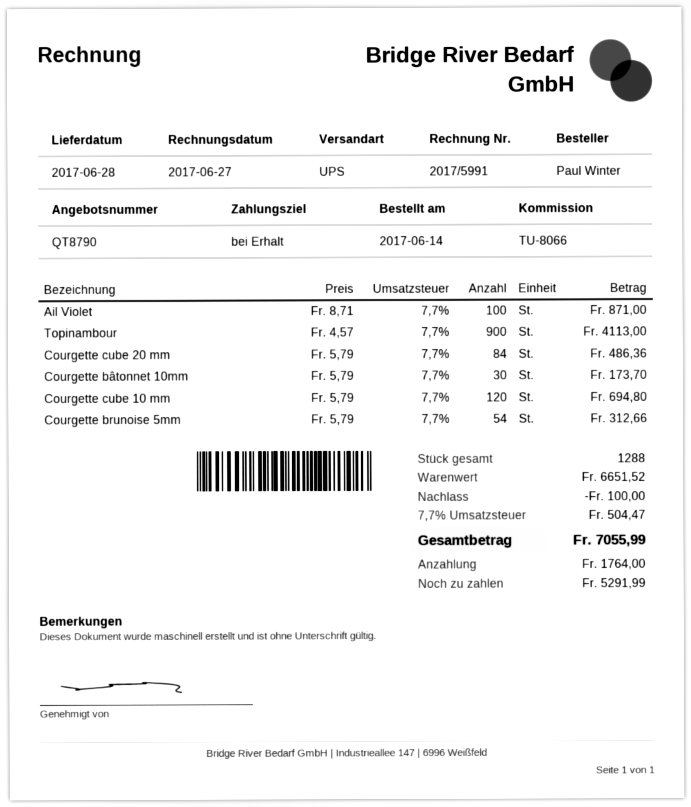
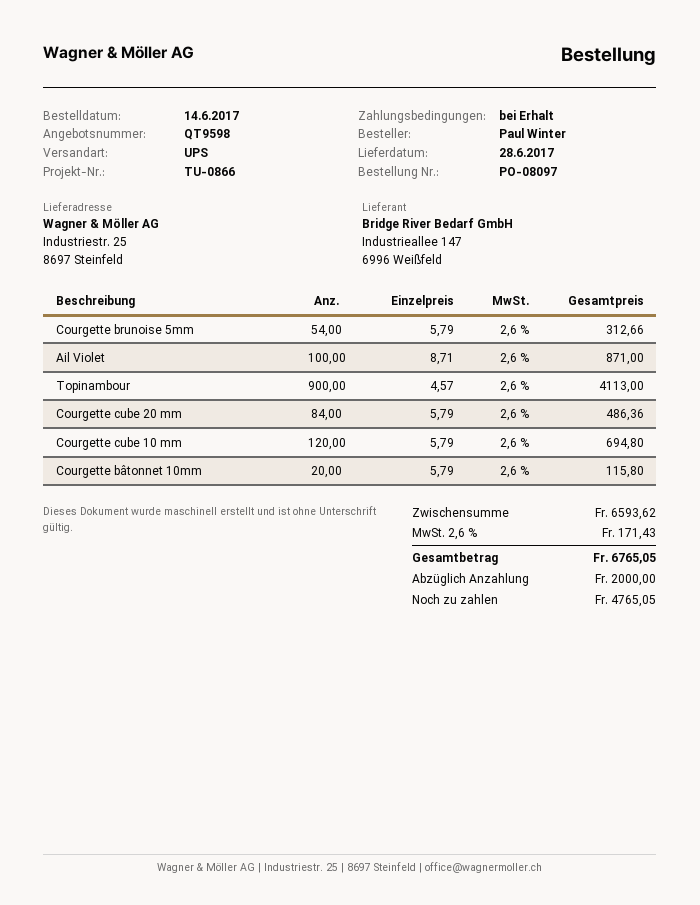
quote number: QT8790 -> QT9598
reference: TU-8066 -> TU-0866
Courgette bâtonnet 10mm: 30 x 5.79 = 173.70 -> 20 x 5.79 = 115.80
subtotal: 6651.52 -> 6593.62
discount: 100.00 -> none
tax: 7.7% = 504.47 -> 2.6% = 171.43
total: 7055.99 -> 6765.05
deposit: 1764.00 -> 2000.00
balance: 5291.99 -> 4765.05

